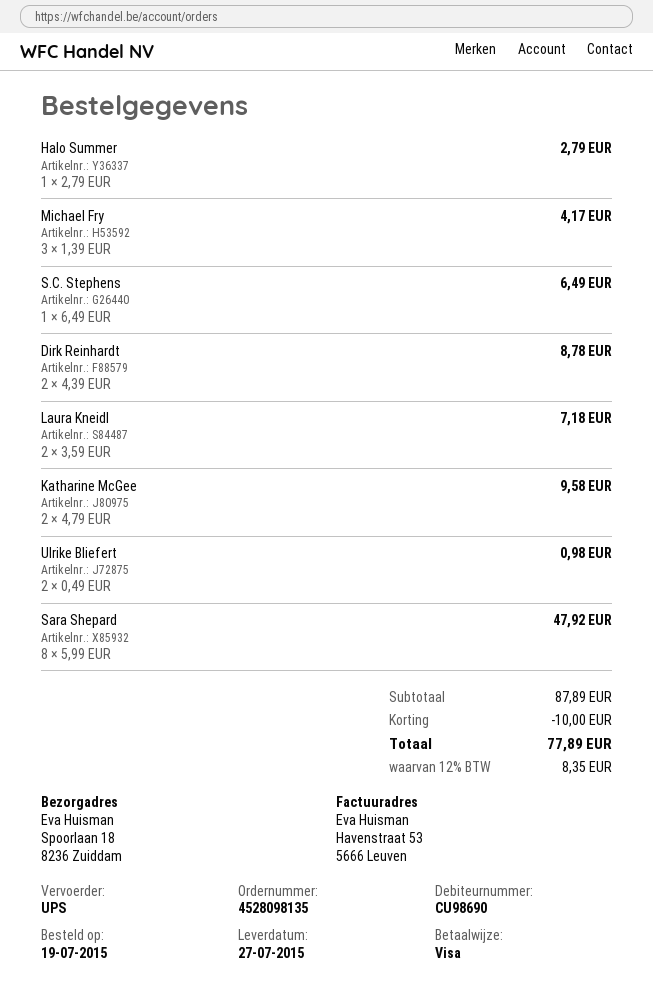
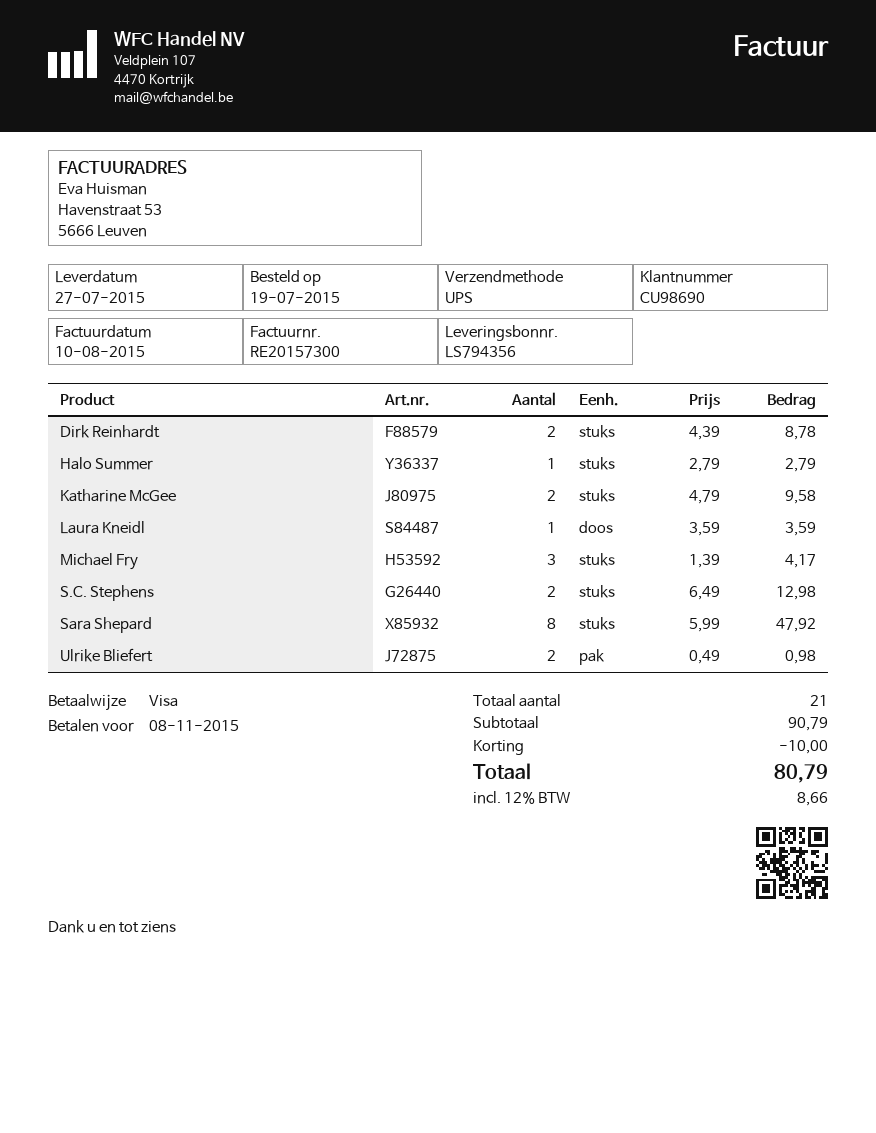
S.C. Stephens: 1 x 6.49 = 6.49 -> 2 x 6.49 = 12.98
Laura Kneidl: 2 x 3.59 = 7.18 -> 1 x 3.59 = 3.59
subtotal: 87.89 -> 90.79
tax: 12% = 8.35 -> 12% = 8.66
total: 77.89 -> 80.79

